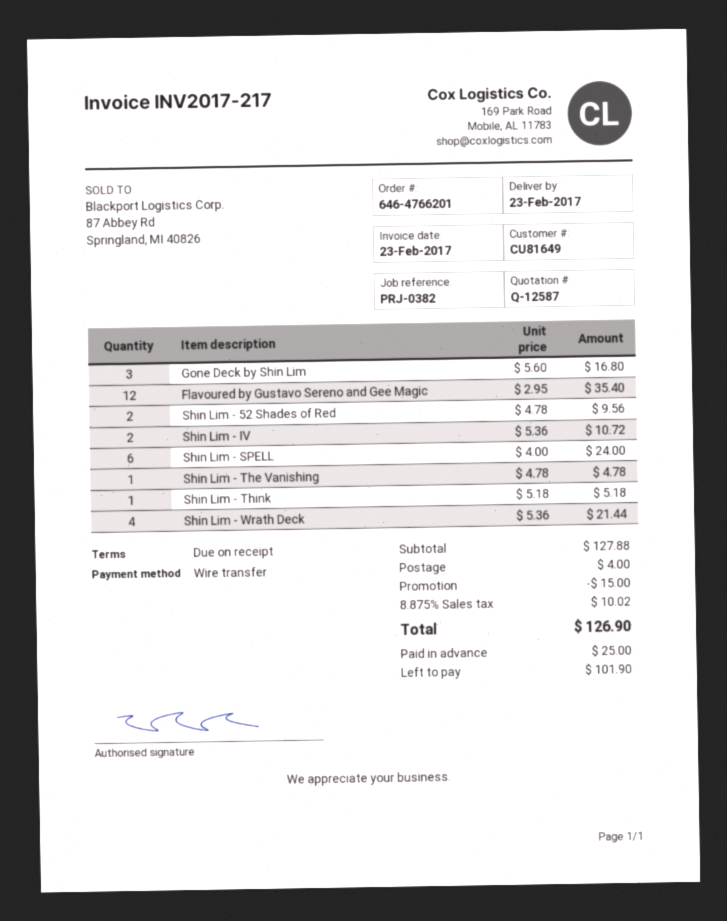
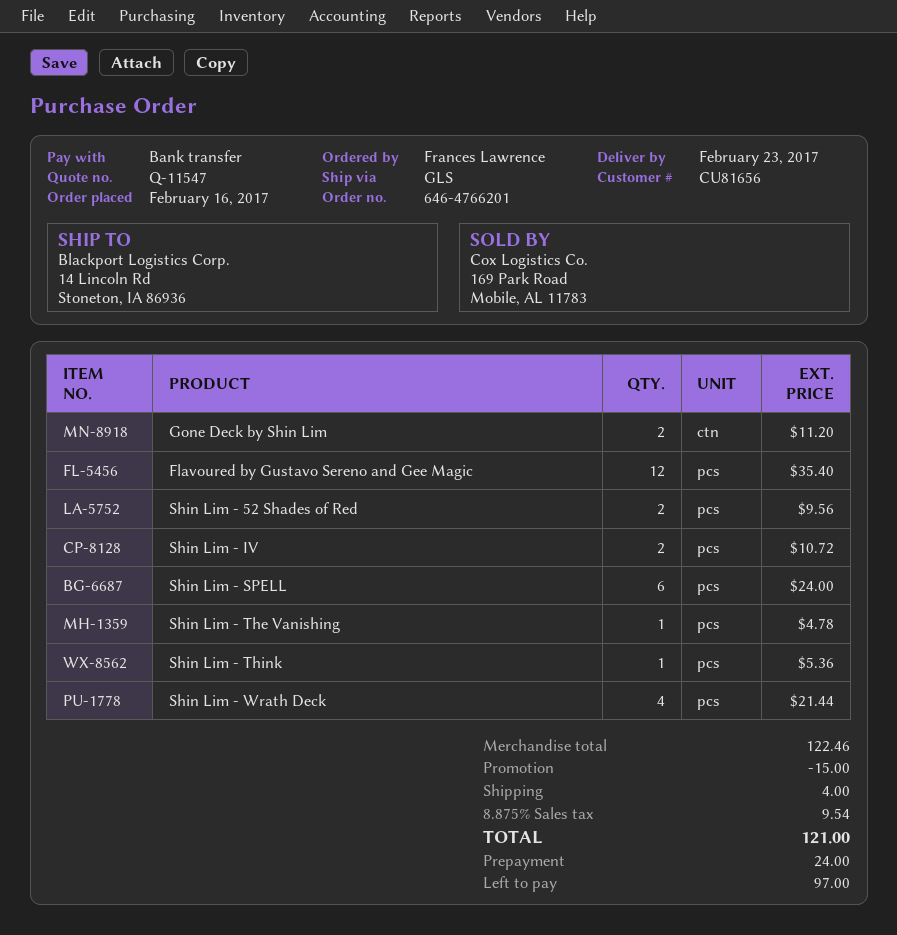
quote number: Q-12587 -> Q-11547
customer number: CU81649 -> CU81656
Gone Deck by Shin Lim: 3 for 16.80 -> 2 for 11.20
Shin Lim - Think: 1 for 5.18 -> 1 for 5.36
subtotal: 127.88 -> 122.46
tax: 8.875% = 10.02 -> 8.875% = 9.54
total: 126.90 -> 121.00
deposit: 25.00 -> 24.00
balance: 101.90 -> 97.00

